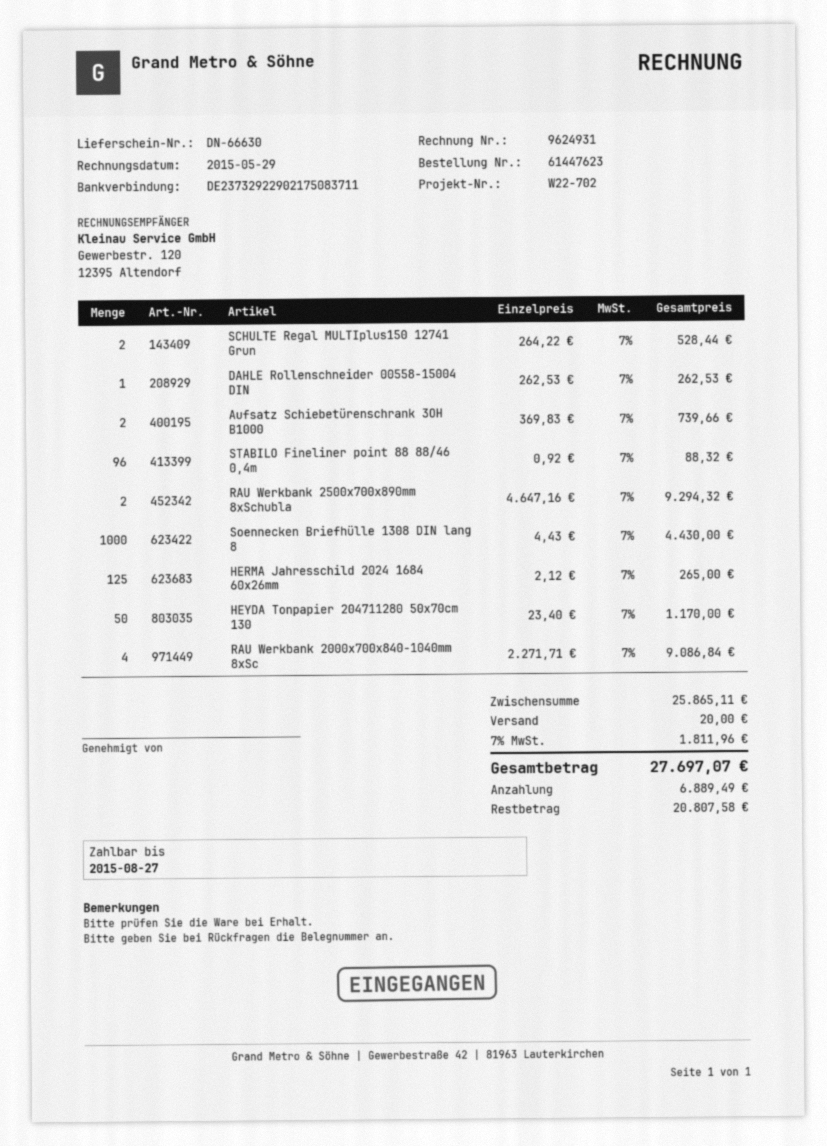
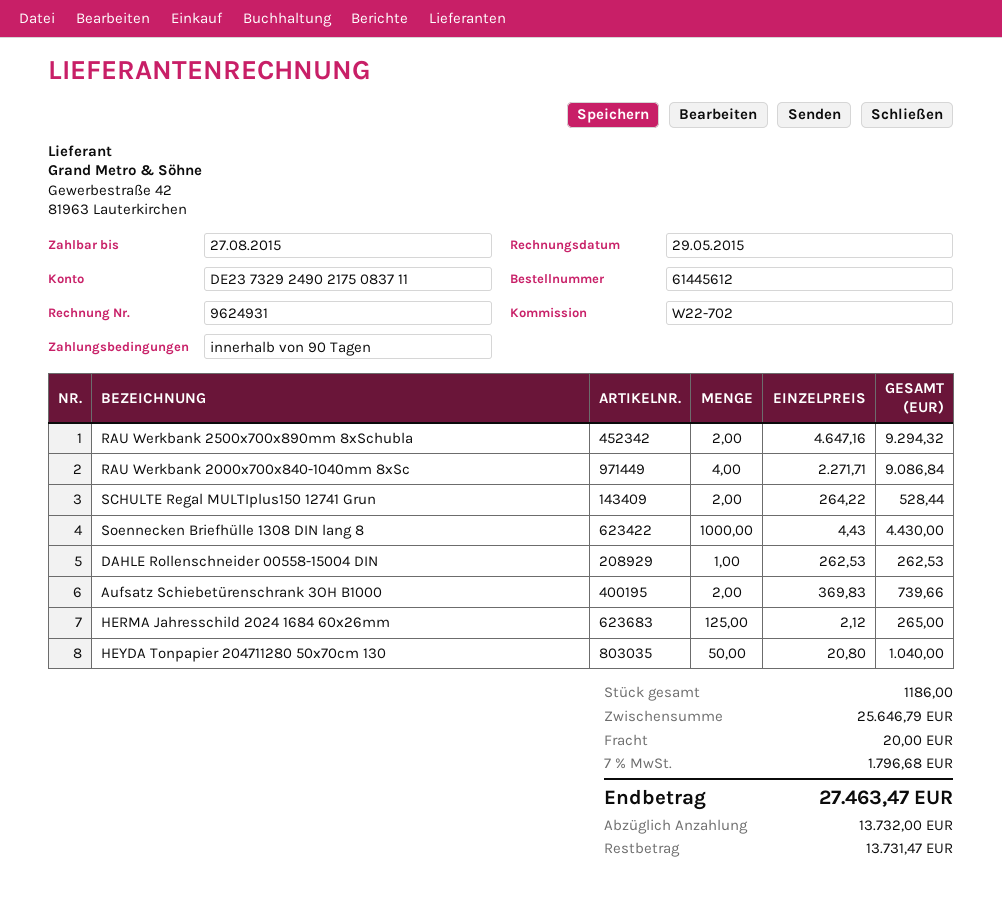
order number: 61447623 -> 61445612
bank account: DE23732922902175083711 -> DE23732924902175083711
STABILO Fineliner point 88 88/46 0,4m: 96 x 0.92 = 88.32 -> none
HEYDA Tonpapier 204711280 50x70cm 130: 50 x 23.40 = 1170.00 -> 50 x 20.80 = 1040.00
subtotal: 25865.11 -> 25646.79
tax: 7% = 1811.96 -> 7% = 1796.68
total: 27697.07 -> 27463.47
deposit: 6889.49 -> 13732.00
balance: 20807.58 -> 13731.47

